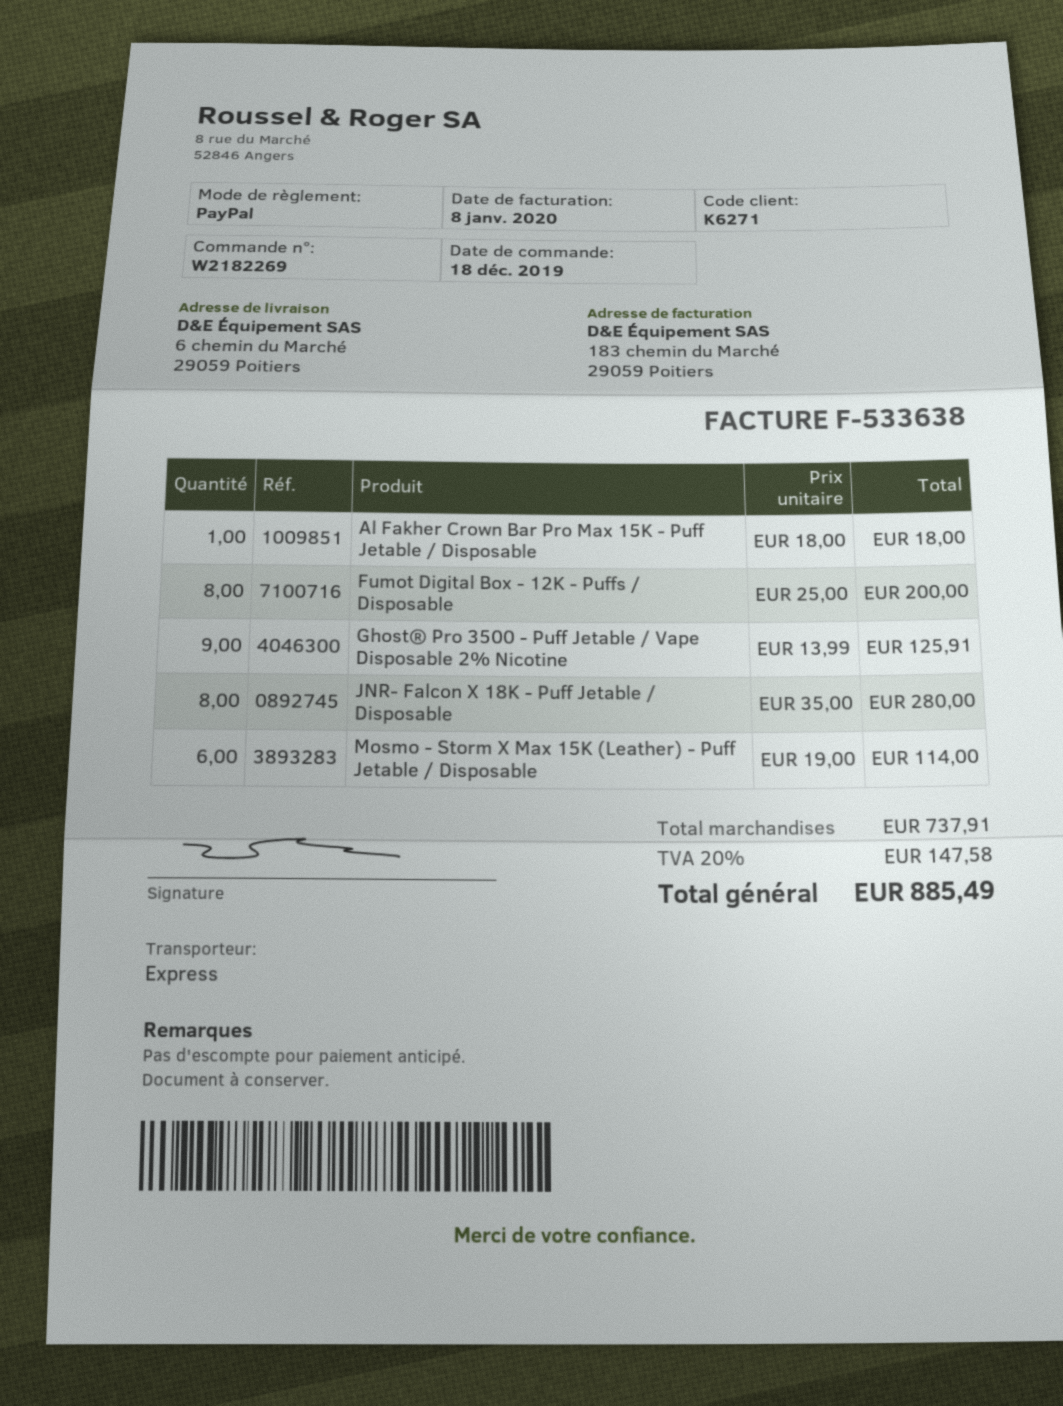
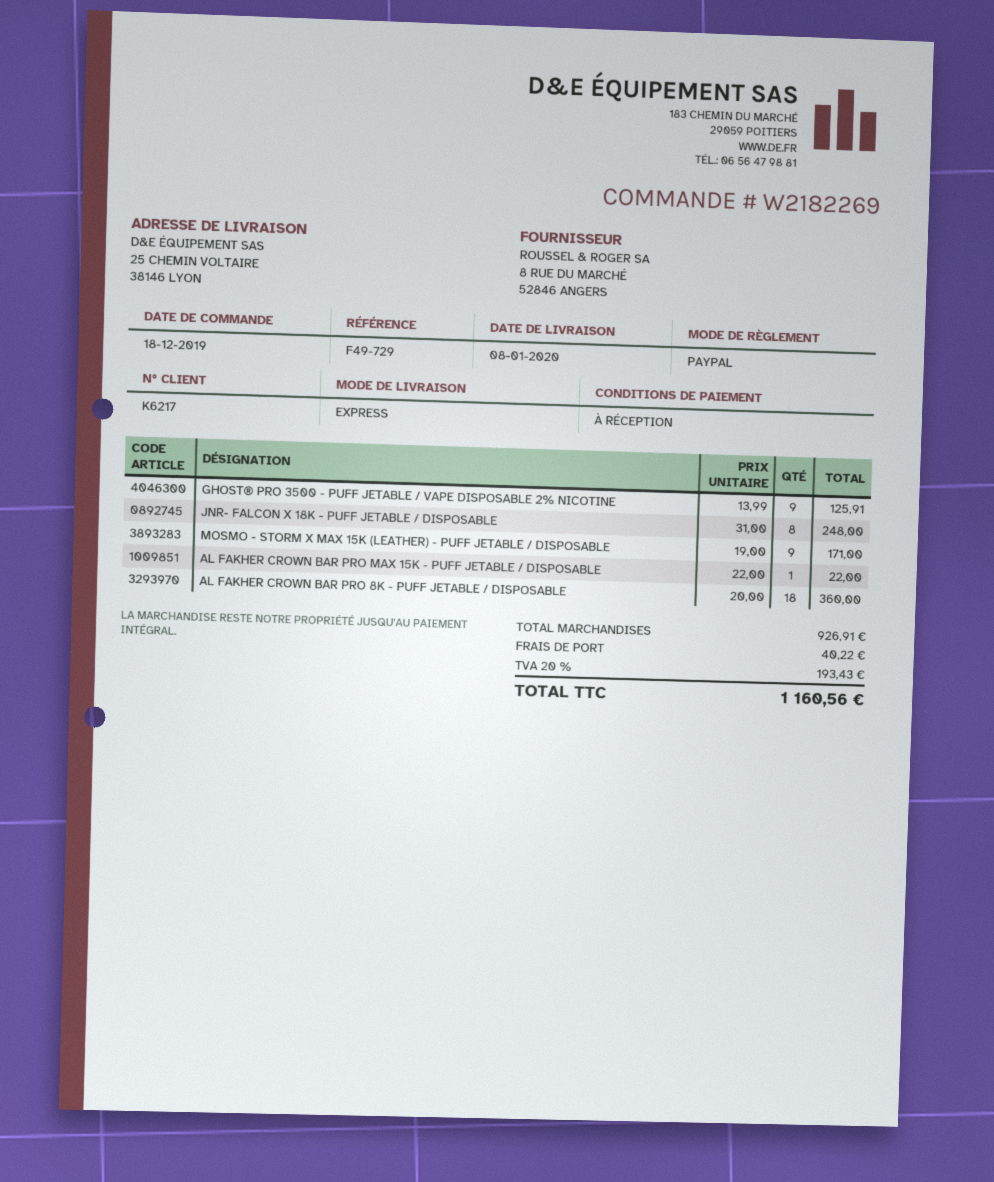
customer number: K6271 -> K6217
ship to: 6 chemin du Marché, 29059 Poitiers -> 25 CHEMIN VOLTAIRE, 38146 LYON
Al Fakher Crown Bar Pro Max 15K - Puff Jetable / Disposable: 1 x 18.00 = 18.00 -> 1 x 22.00 = 22.00
Fumot Digital Box - 12K - Puffs / Disposable: 8 x 25.00 = 200.00 -> none
JNR- Falcon X 18K - Puff Jetable / Disposable: 8 x 35.00 = 280.00 -> 8 x 31.00 = 248.00
Mosmo - Storm X Max 15K (Leather) - Puff Jetable / Disposable: 6 x 19.00 = 114.00 -> 9 x 19.00 = 171.00
AL FAKHER CROWN BAR PRO 8K - PUFF JETABLE / DISPOSABLE: none -> 18 x 20.00 = 360.00
subtotal: 737.91 -> 926.91
shipping: none -> 40.22
tax: 20% = 147.58 -> 20% = 193.43
total: 885.49 -> 1160.56

